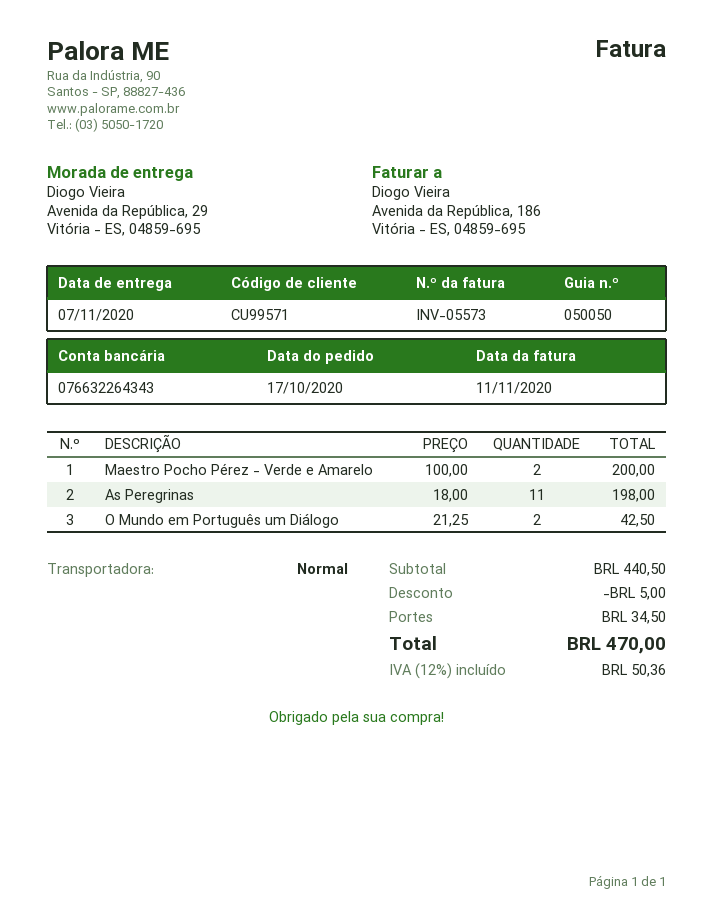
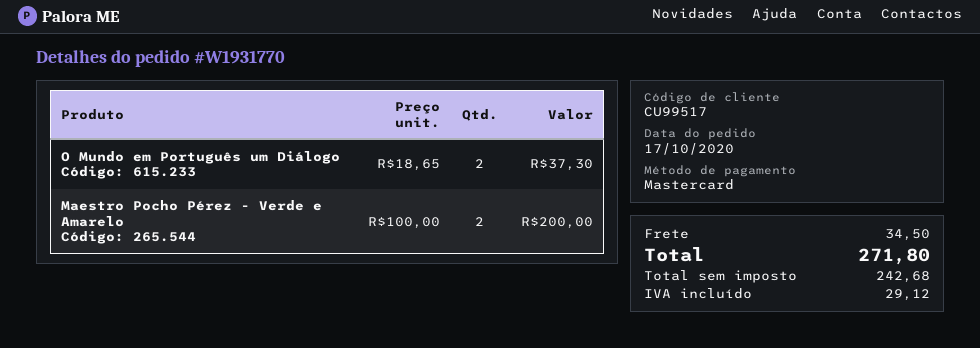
customer number: CU99571 -> CU99517
As Peregrinas: 11 x 18.00 = 198.00 -> none
O Mundo em Português um Diálogo: 2 x 21.25 = 42.50 -> 2 x 18.65 = 37.30
discount: 5.00 -> none
tax: 50.36 -> 29.12
total: 470.00 -> 271.80

